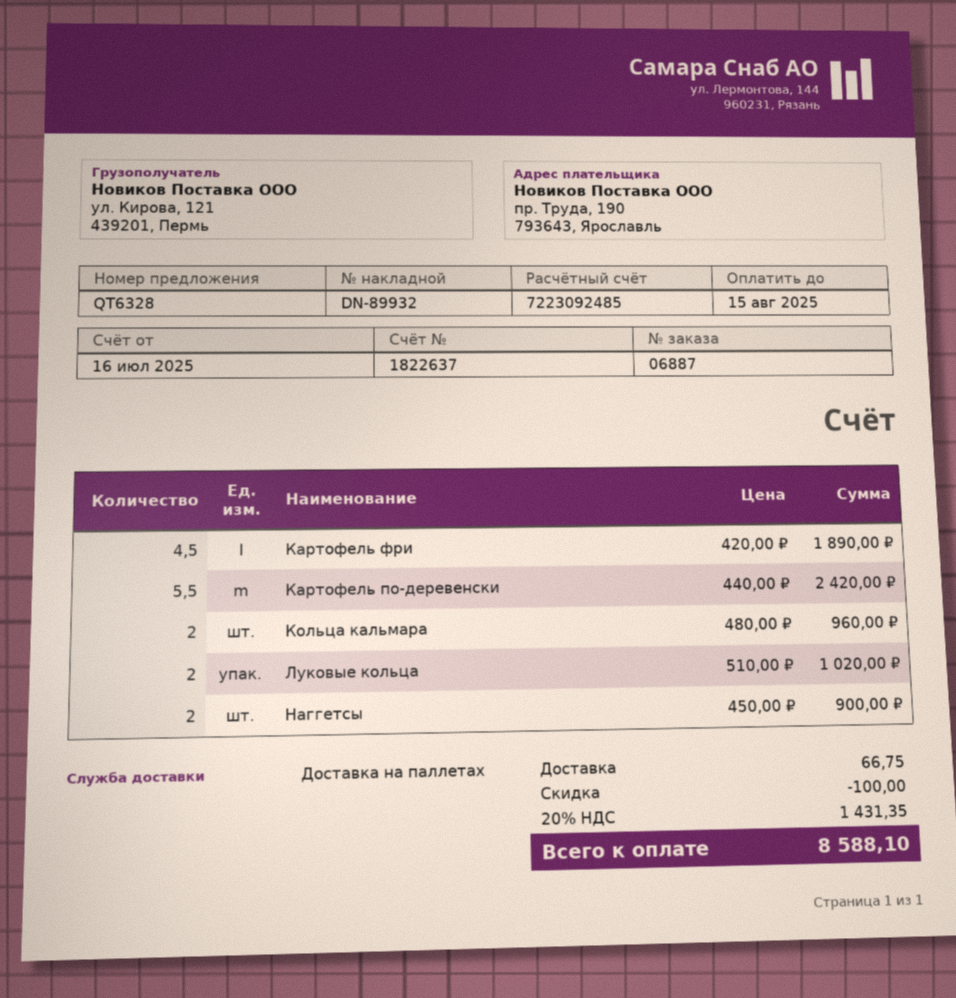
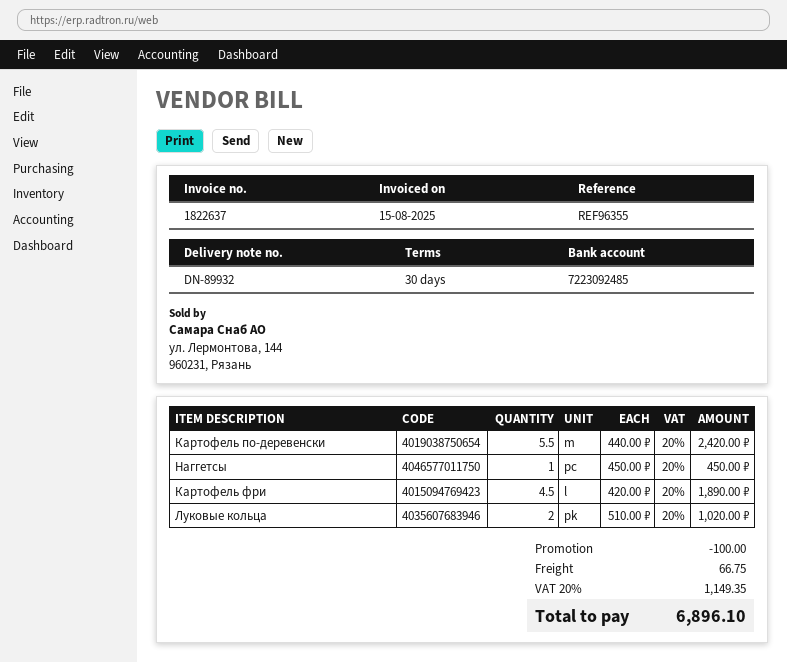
invoice date: 2025-07-16 -> 2025-08-15
Кольца кальмара: 2 x 480.00 = 960.00 -> none
Наггетсы: 2 x 450.00 = 900.00 -> 1 x 450.00 = 450.00
tax: 20% = 1431.35 -> 20% = 1149.35
total: 8588.10 -> 6896.10

